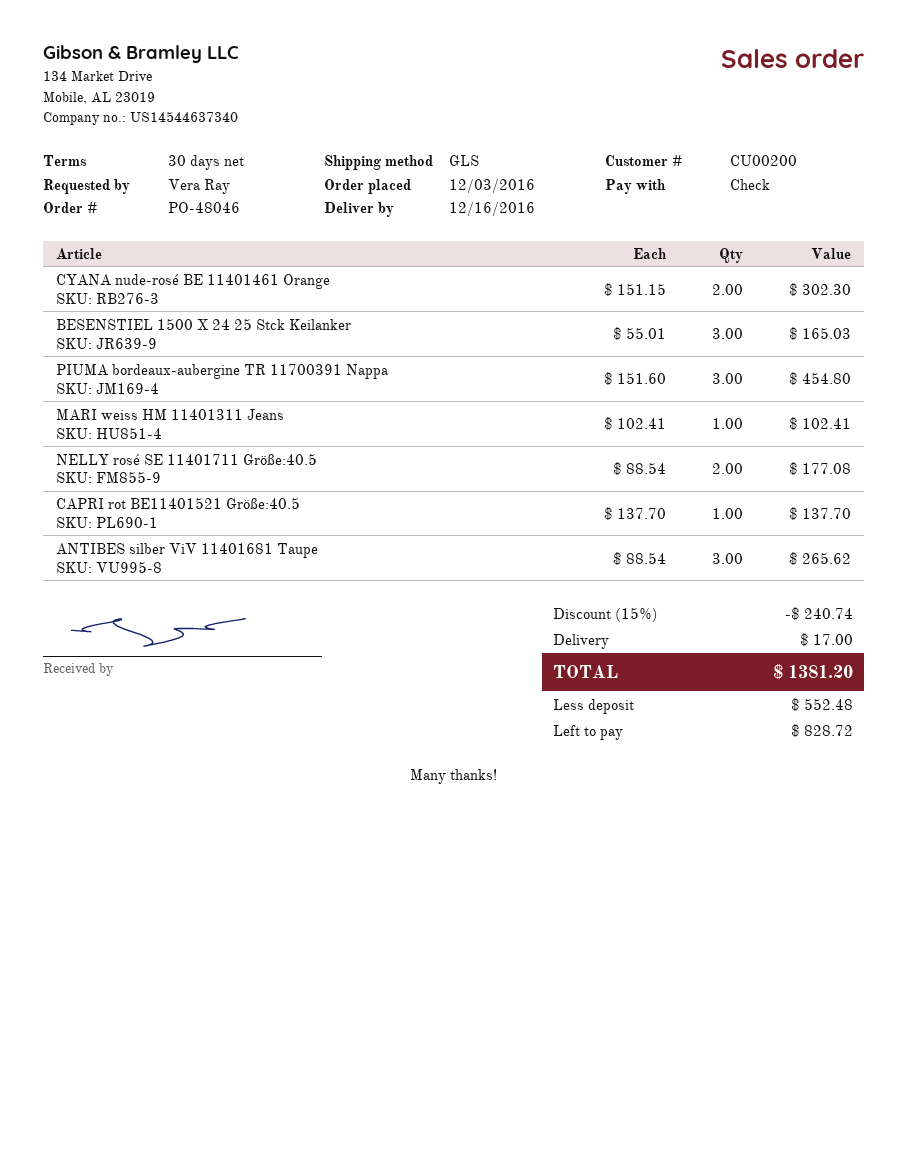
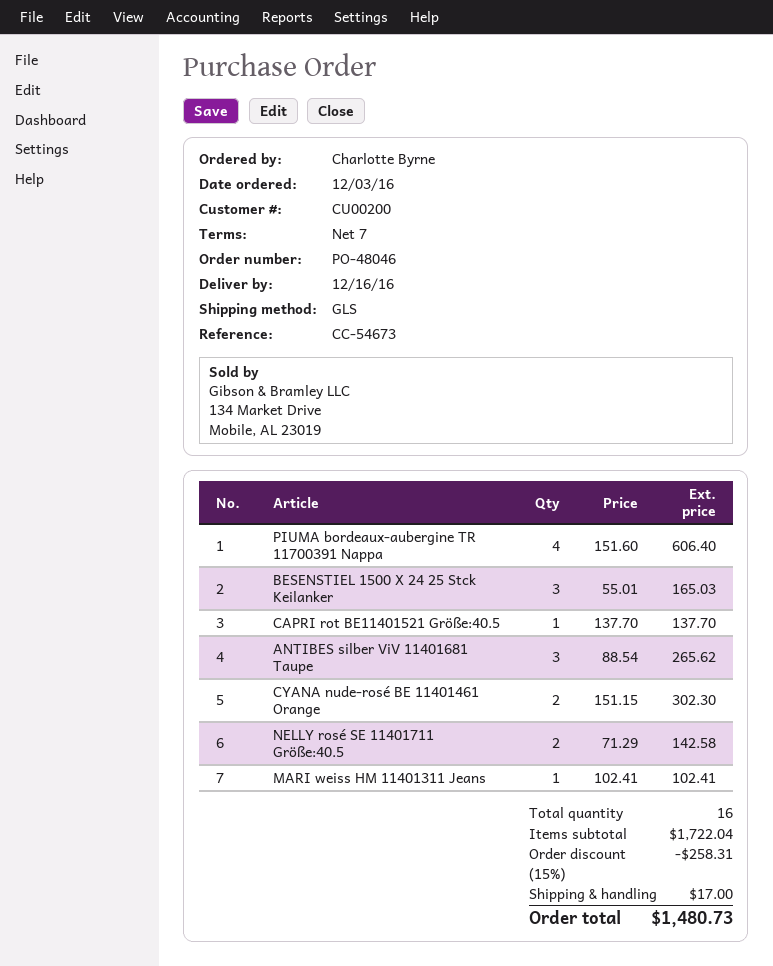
payment terms: 30 days -> 7 days
ordered by: Vera Ray -> Charlotte Byrne
PIUMA bordeaux-aubergine TR 11700391 Nappa: 3 x 151.60 = 454.80 -> 4 x 151.60 = 606.40
NELLY rosé SE 11401711 Größe:40.5: 2 x 88.54 = 177.08 -> 2 x 71.29 = 142.58
discount: 15% = 240.74 -> 15% = 258.31
total: 1381.20 -> 1480.73

